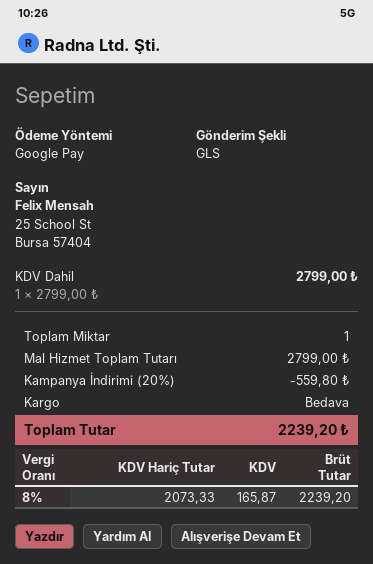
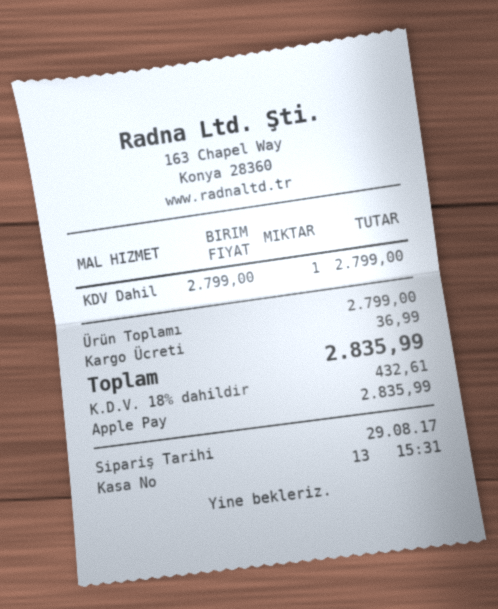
payment method: Google Pay -> Apple Pay
discount: 20% = 559.80 -> none
shipping: 0.00 -> 36.99
tax: 8% = 165.87 -> 18% = 432.61
total: 2239.20 -> 2835.99

